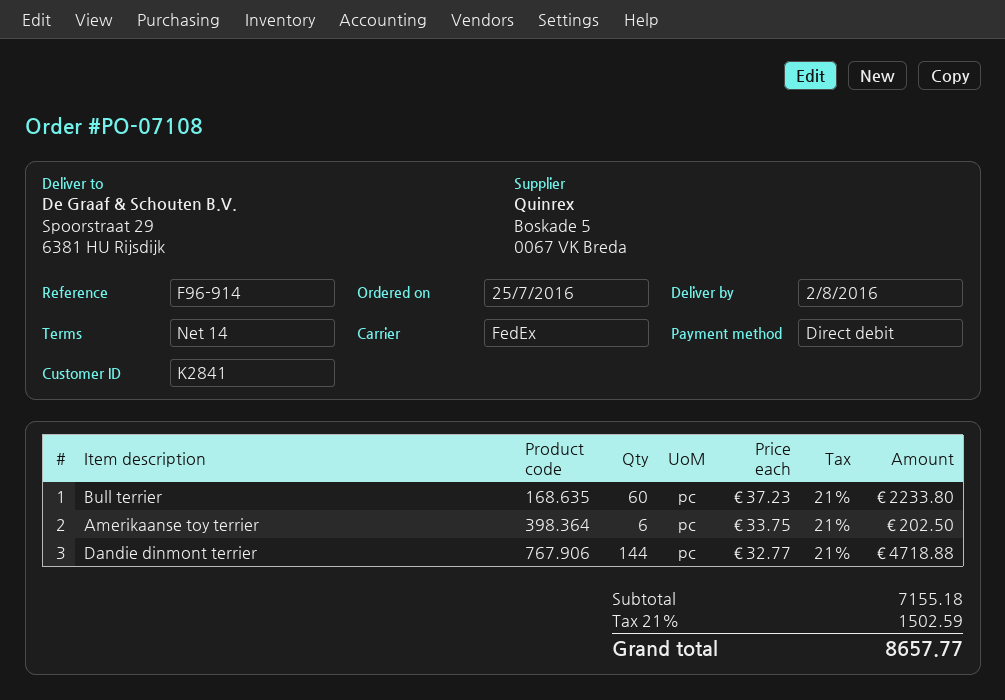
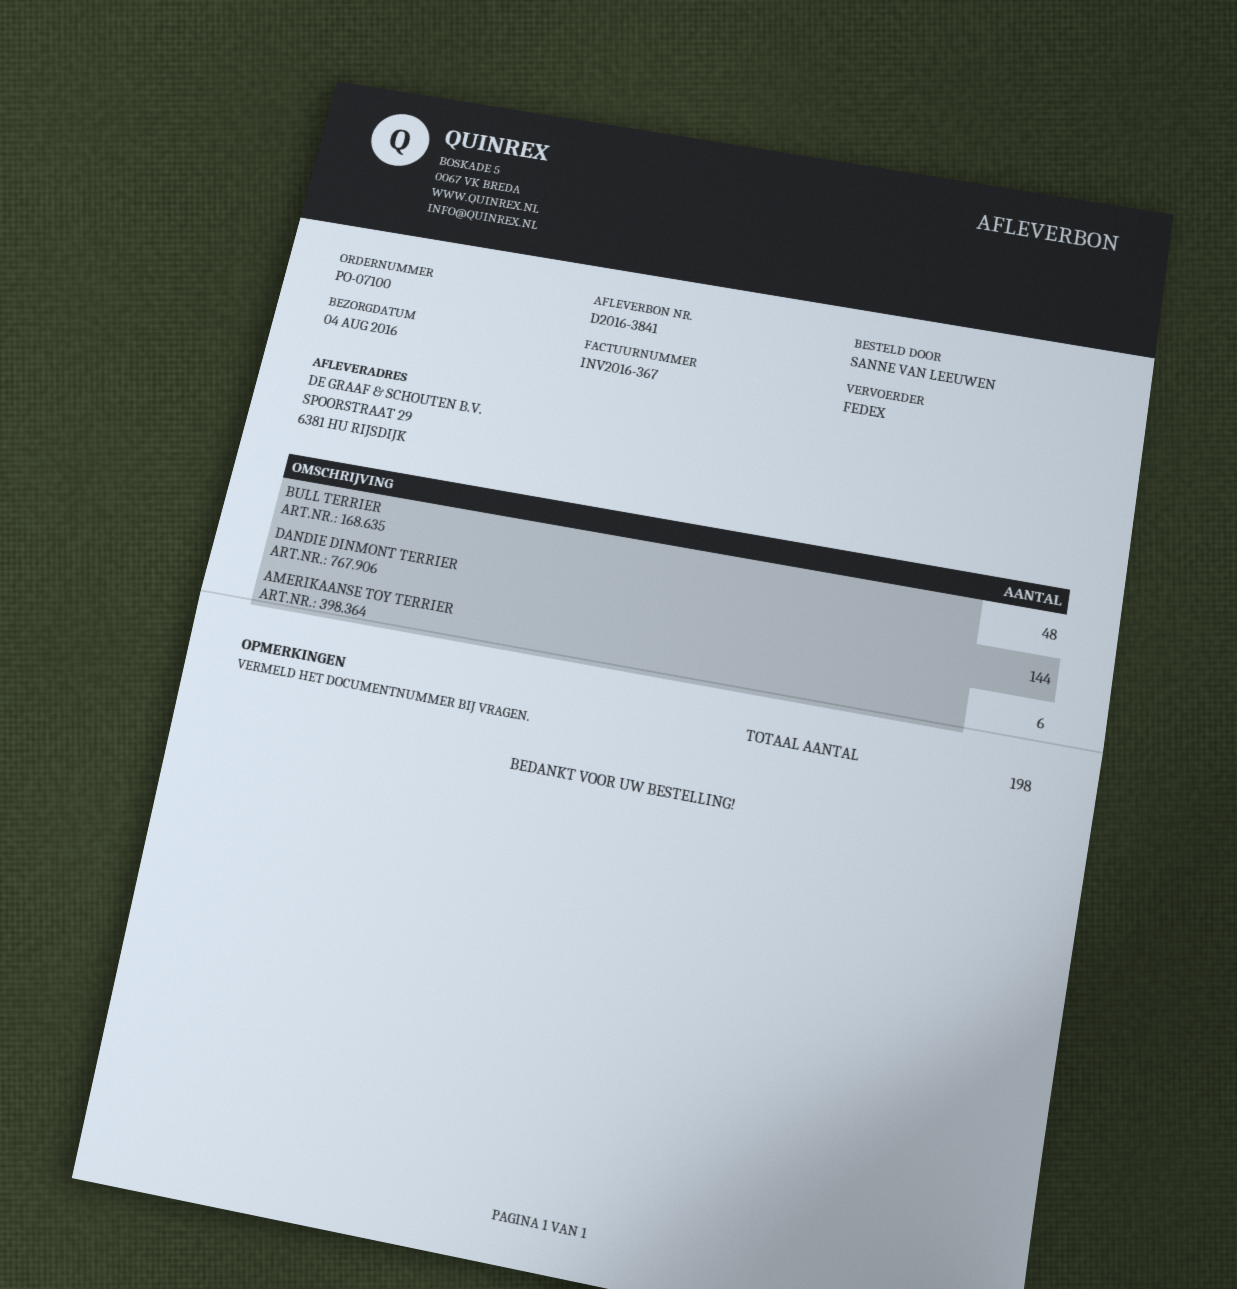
order number: PO-07108 -> PO-07100
delivery date: 2016-08-02 -> 2016-08-04
Bull terrier: 60 -> 48

